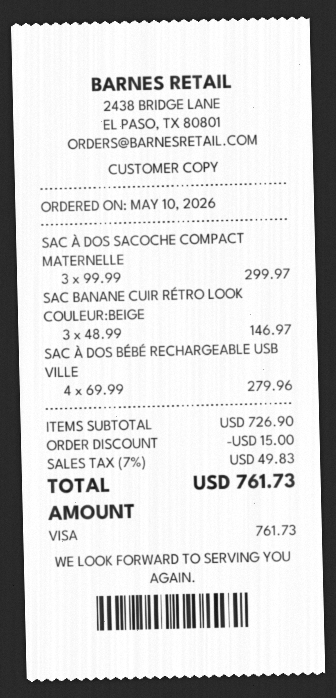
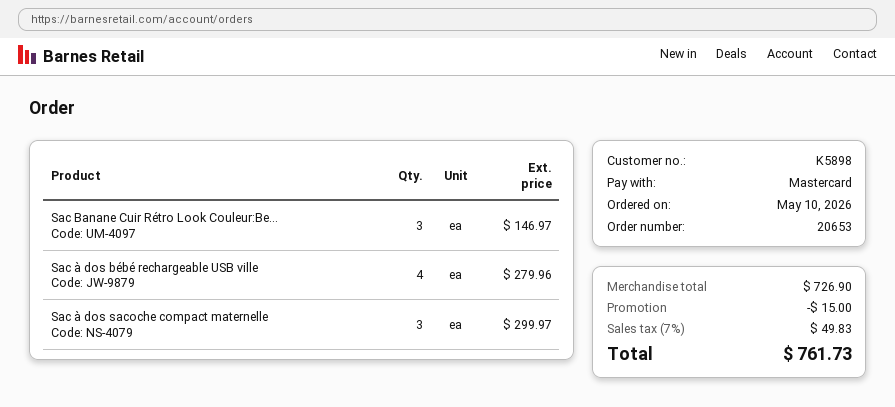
payment method: Visa -> Mastercard

